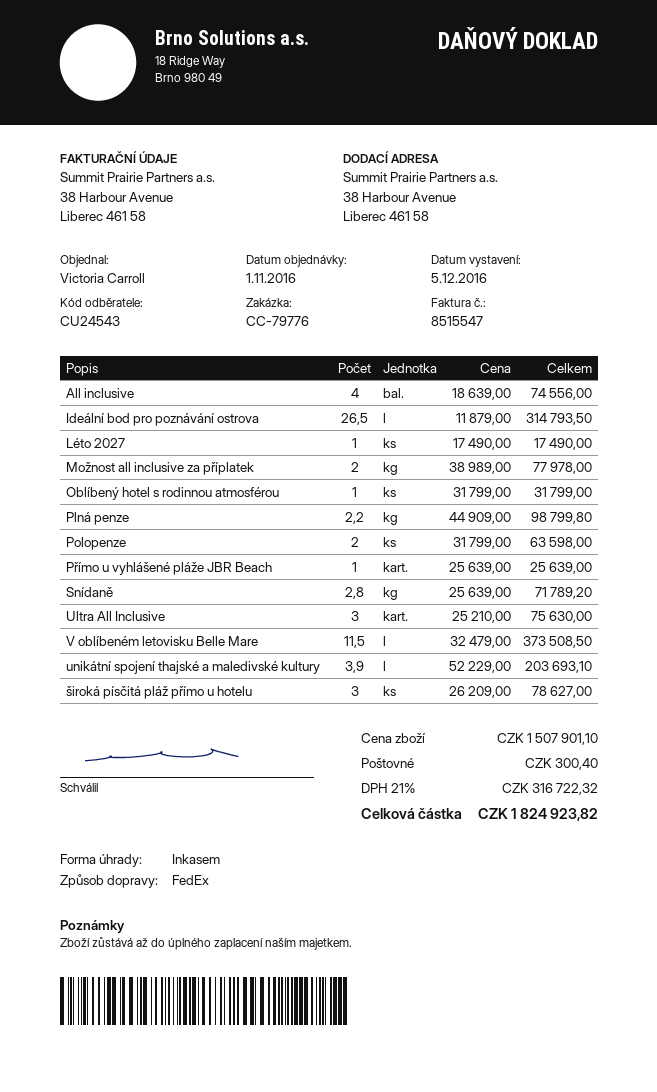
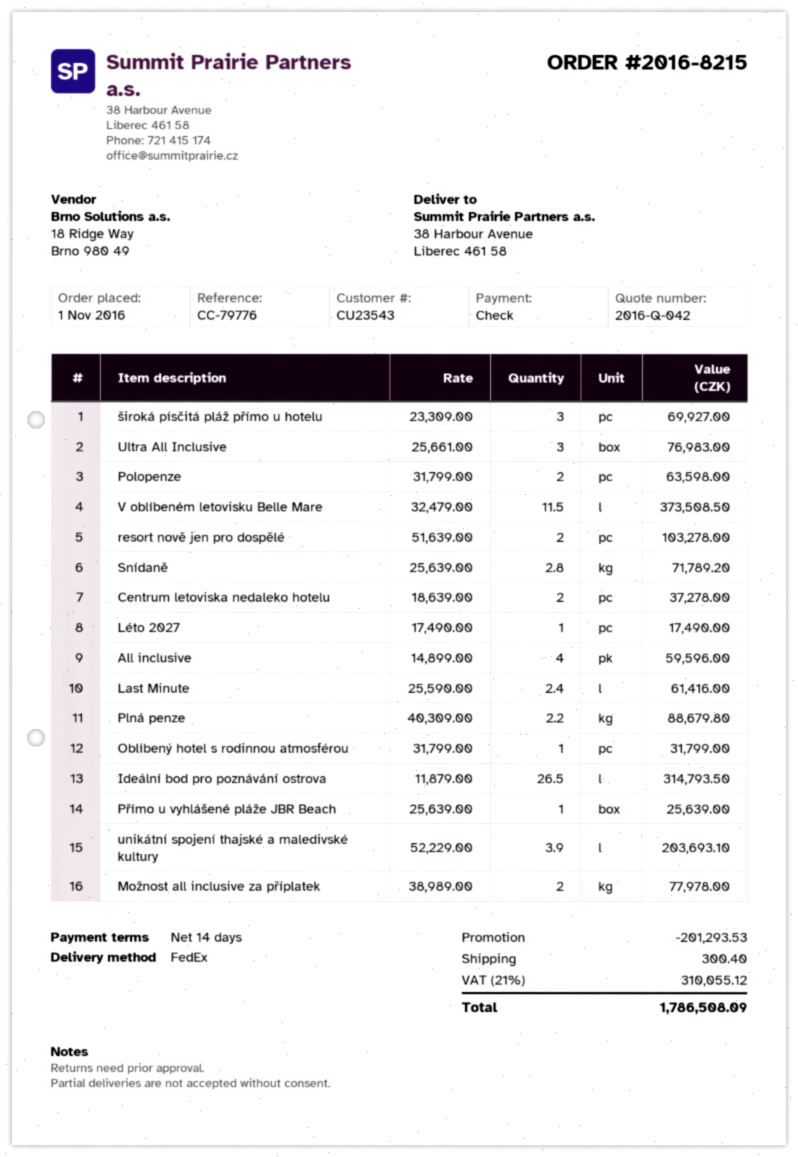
customer number: CU24543 -> CU23543
payment method: direct debit -> cheque
All inclusive: 4 x 18639.00 = 74556.00 -> 4 x 14899.00 = 59596.00
Plná penze: 2.2 x 44909.00 = 98799.80 -> 2.2 x 40309.00 = 88679.80
Ultra All Inclusive: 3 x 25210.00 = 75630.00 -> 3 x 25661.00 = 76983.00
široká písčitá pláž přímo u hotelu: 3 x 26209.00 = 78627.00 -> 3 x 23309.00 = 69927.00
resort nově jen pro dospělé: none -> 2 x 51639.00 = 103278.00
Centrum letoviska nedaleko hotelu: none -> 2 x 18639.00 = 37278.00
Last Minute: none -> 2.4 x 25590.00 = 61416.00
discount: none -> 201293.53
tax: 21% = 316722.32 -> 21% = 310055.12
total: 1824923.82 -> 1786508.09

